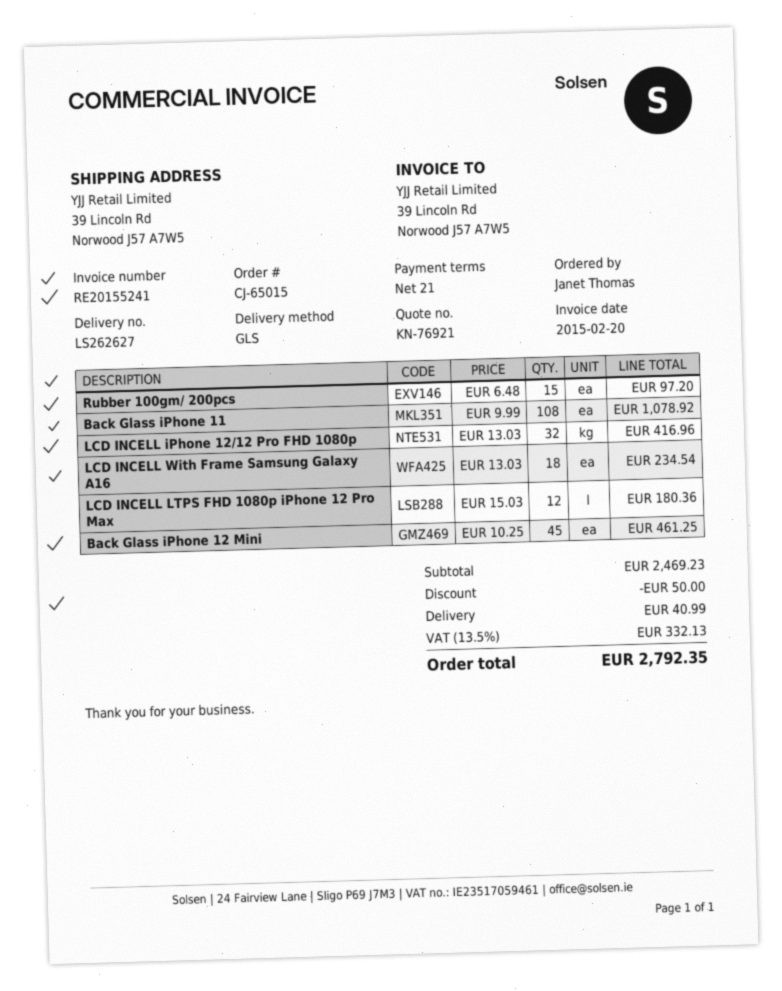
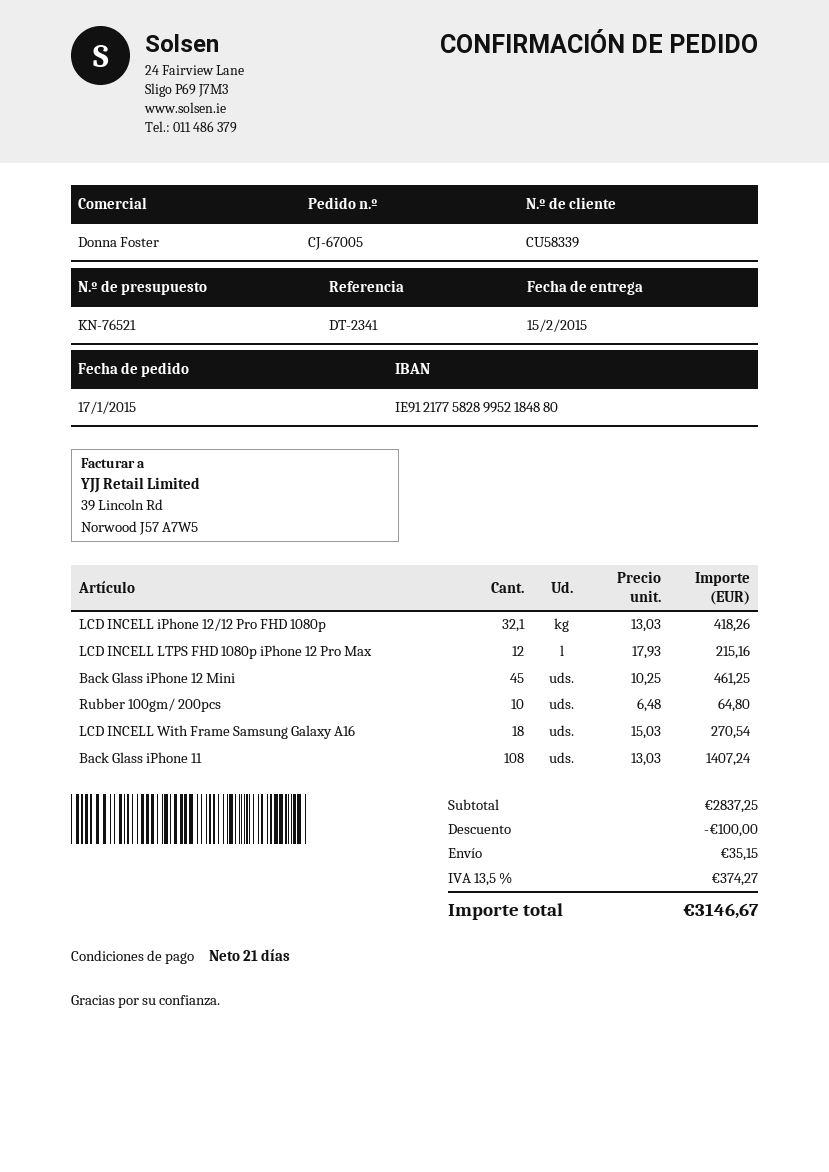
quote number: KN-76921 -> KN-76521
order number: CJ-65015 -> CJ-67005
Rubber 100gm/ 200pcs: 15 x 6.48 = 97.20 -> 10 x 6.48 = 64.80
Back Glass iPhone 11: 108 x 9.99 = 1078.92 -> 108 x 13.03 = 1407.24
LCD INCELL iPhone 12/12 Pro FHD 1080p: 32 x 13.03 = 416.96 -> 32.1 x 13.03 = 418.26
LCD INCELL With Frame Samsung Galaxy A16: 18 x 13.03 = 234.54 -> 18 x 15.03 = 270.54
LCD INCELL LTPS FHD 1080p iPhone 12 Pro Max: 12 x 15.03 = 180.36 -> 12 x 17.93 = 215.16
subtotal: 2469.23 -> 2837.25
discount: 50.00 -> 100.00
shipping: 40.99 -> 35.15
tax: 13.5% = 332.13 -> 13.5% = 374.27
total: 2792.35 -> 3146.67

